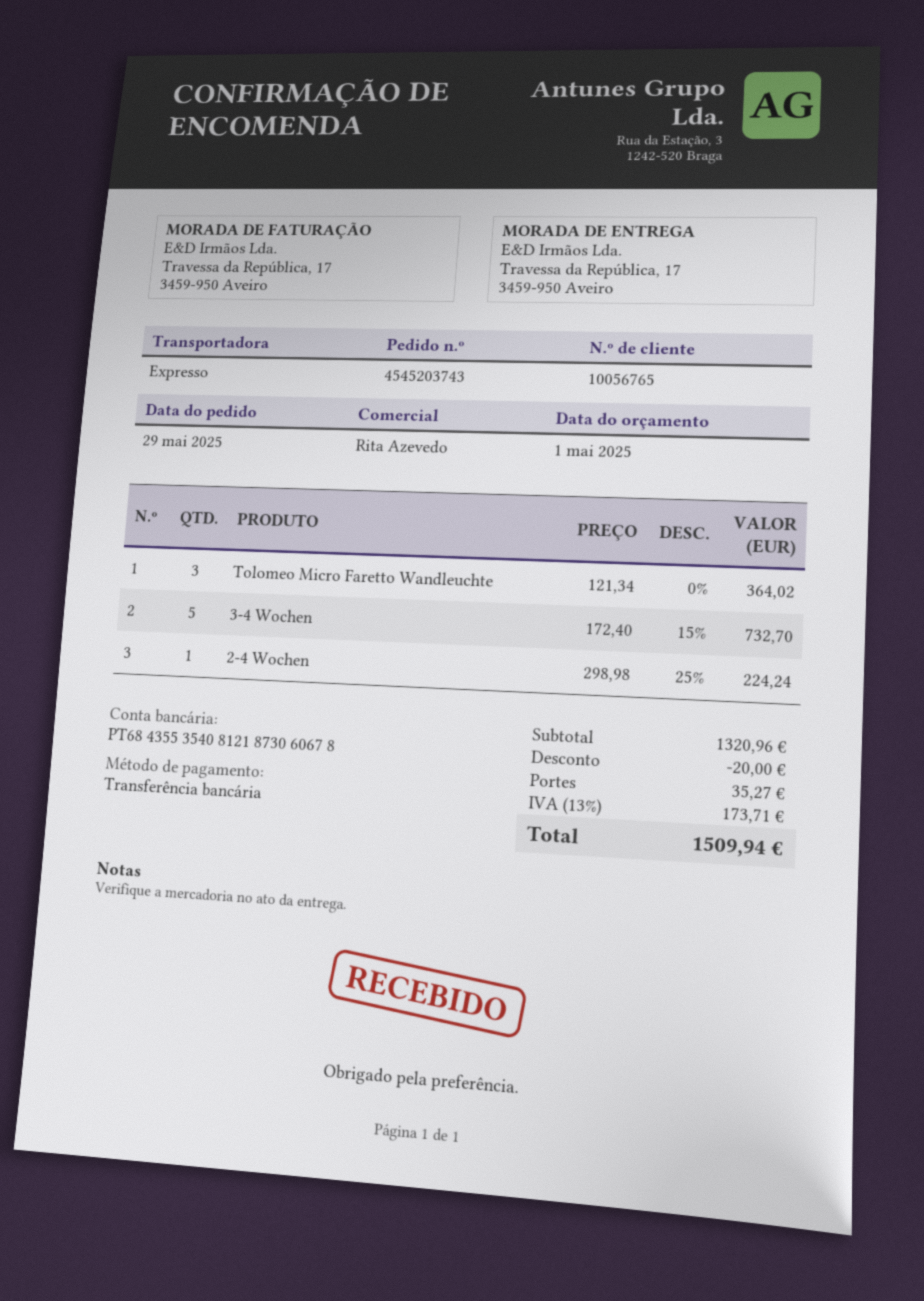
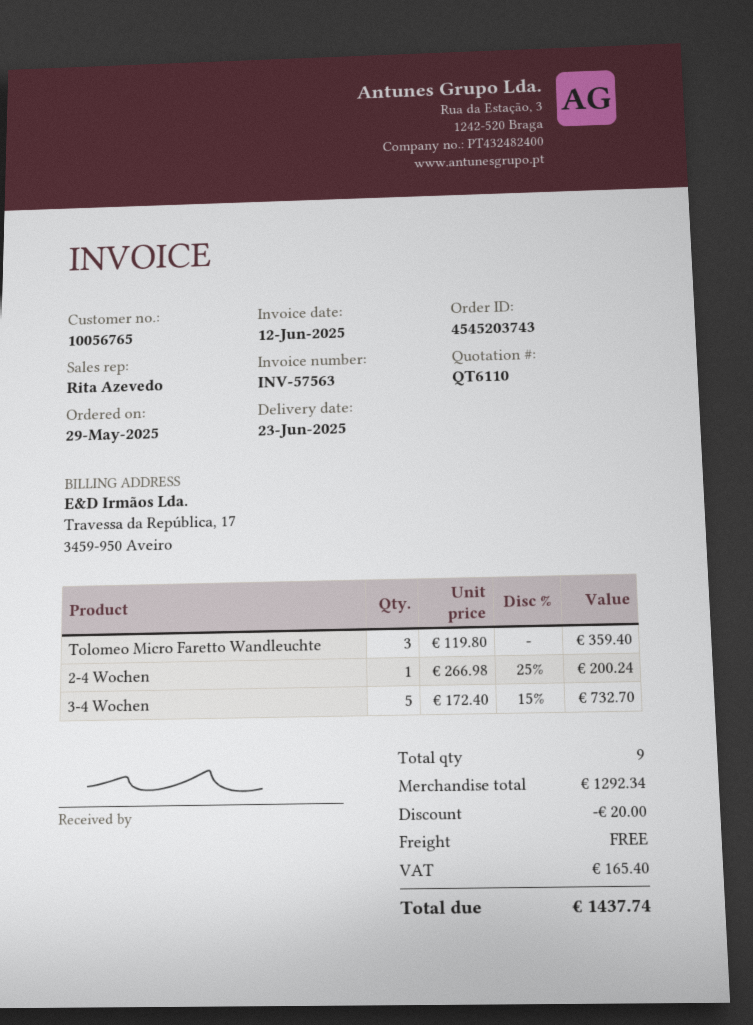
Tolomeo Micro Faretto Wandleuchte: 3 x 121.34 = 364.02 -> 3 x 119.80 = 359.40
2-4 Wochen: 1 x 298.98 - 25% = 224.24 -> 1 x 266.98 - 25% = 200.24
subtotal: 1320.96 -> 1292.34
shipping: 35.27 -> 0.00
tax: 173.71 -> 165.40
total: 1509.94 -> 1437.74

